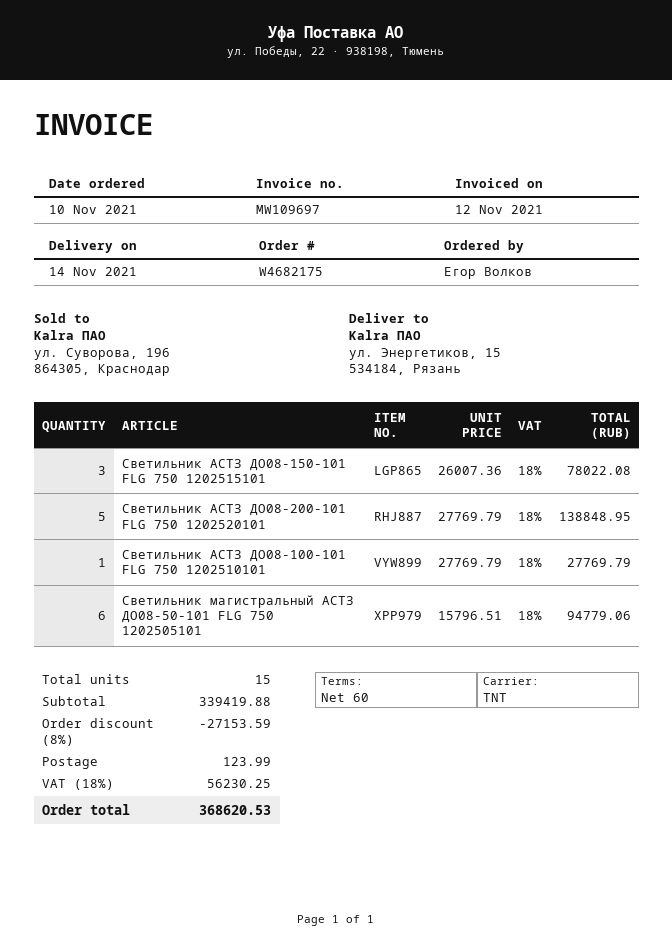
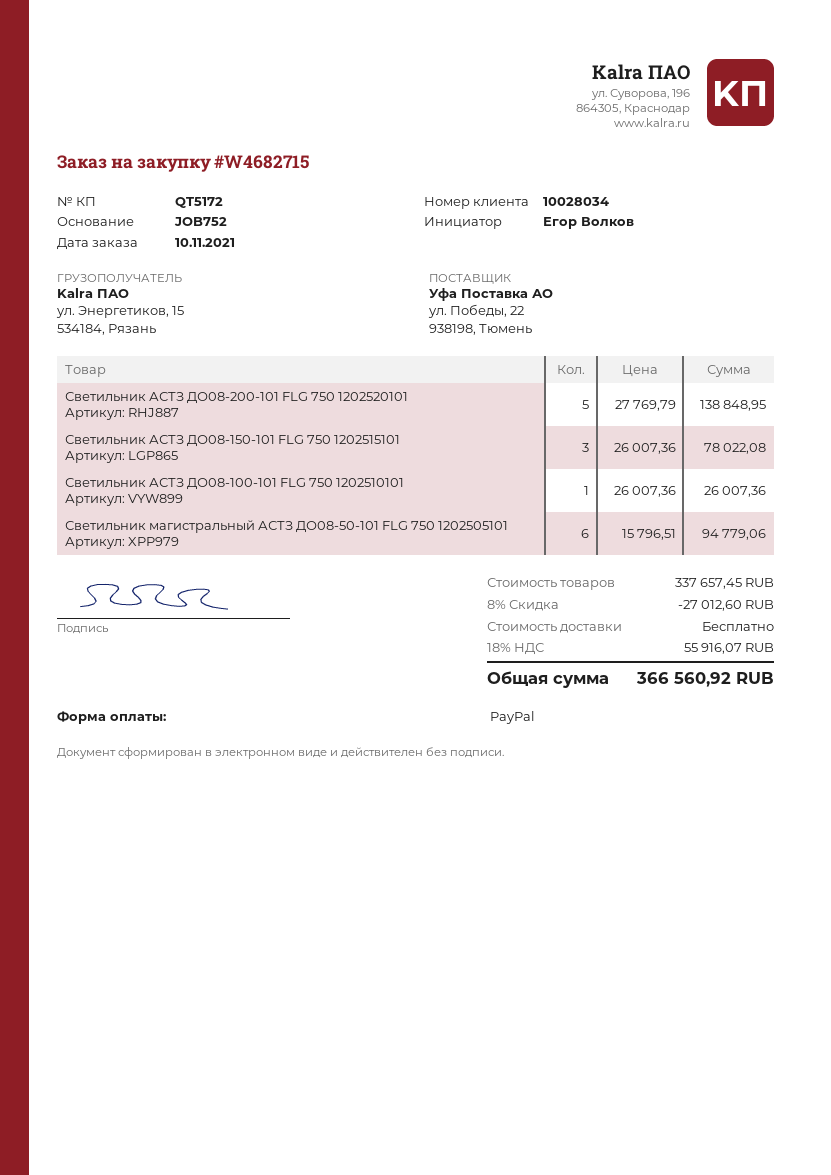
order number: W4682175 -> W4682715
Светильник АСТЗ ДО08-100-101 FLG 750 1202510101: 1 x 27769.79 = 27769.79 -> 1 x 26007.36 = 26007.36
subtotal: 339419.88 -> 337657.45
discount: 8% = 27153.59 -> 8% = 27012.60
shipping: 123.99 -> 0.00
tax: 18% = 56230.25 -> 18% = 55916.07
total: 368620.53 -> 366560.92

